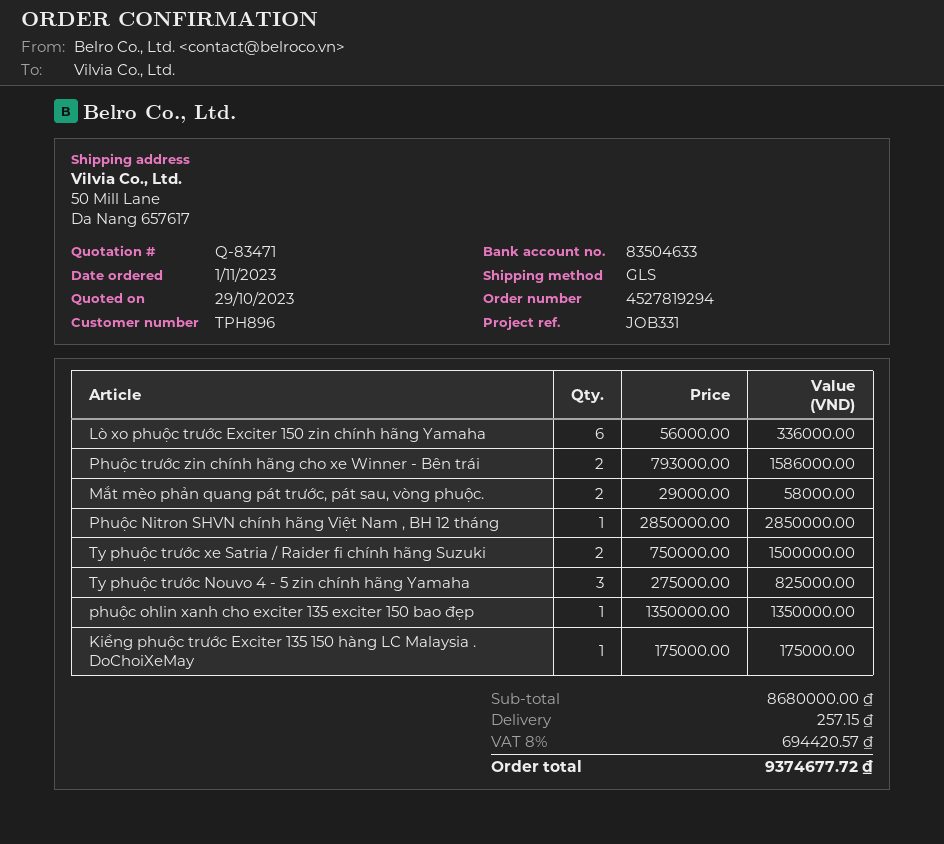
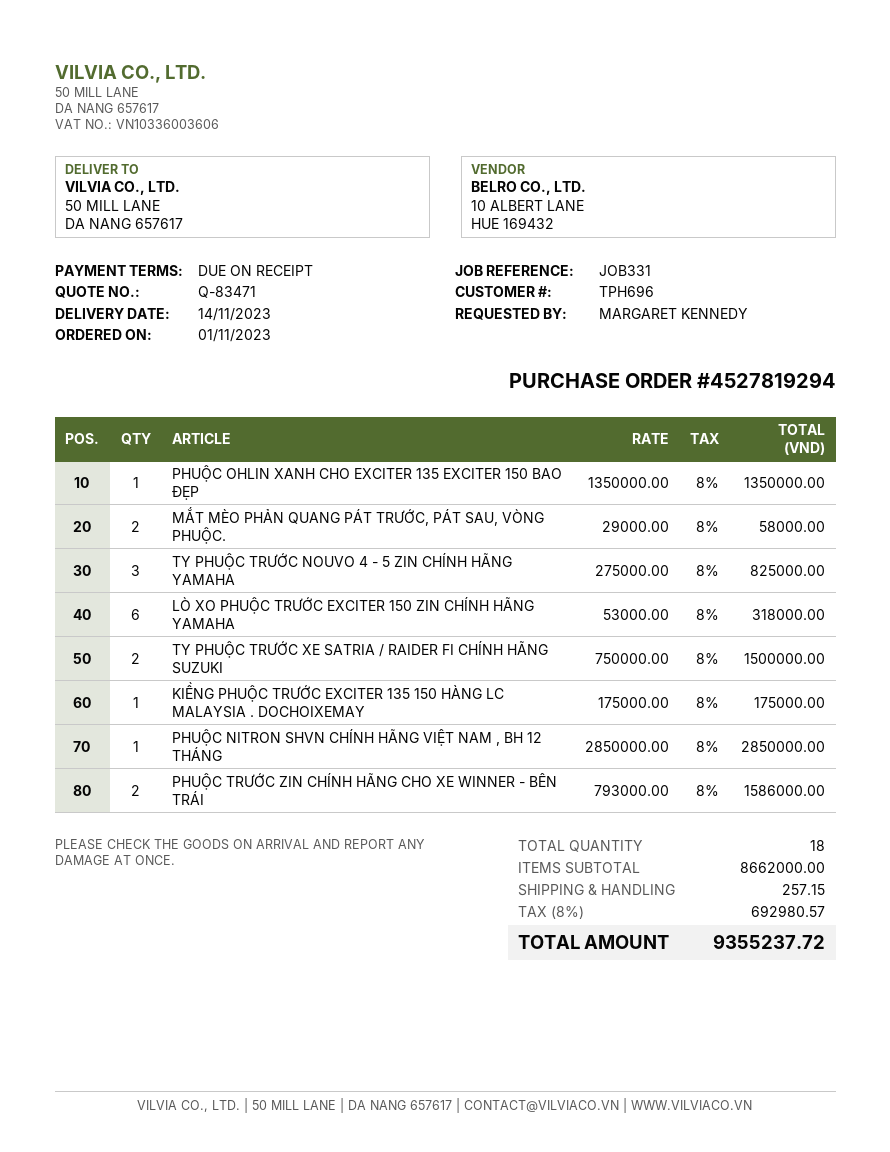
customer number: TPH896 -> TPH696
Lò xo phuộc trước Exciter 150 zin chính hãng Yamaha: 6 x 56000.00 = 336000.00 -> 6 x 53000.00 = 318000.00
subtotal: 8680000.00 -> 8662000.00
tax: 8% = 694420.57 -> 8% = 692980.57
total: 9374677.72 -> 9355237.72

